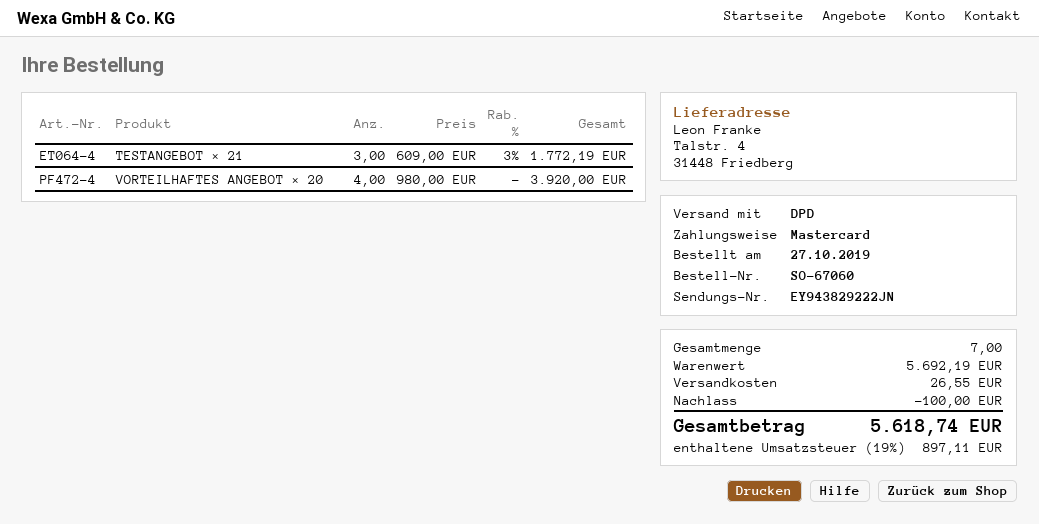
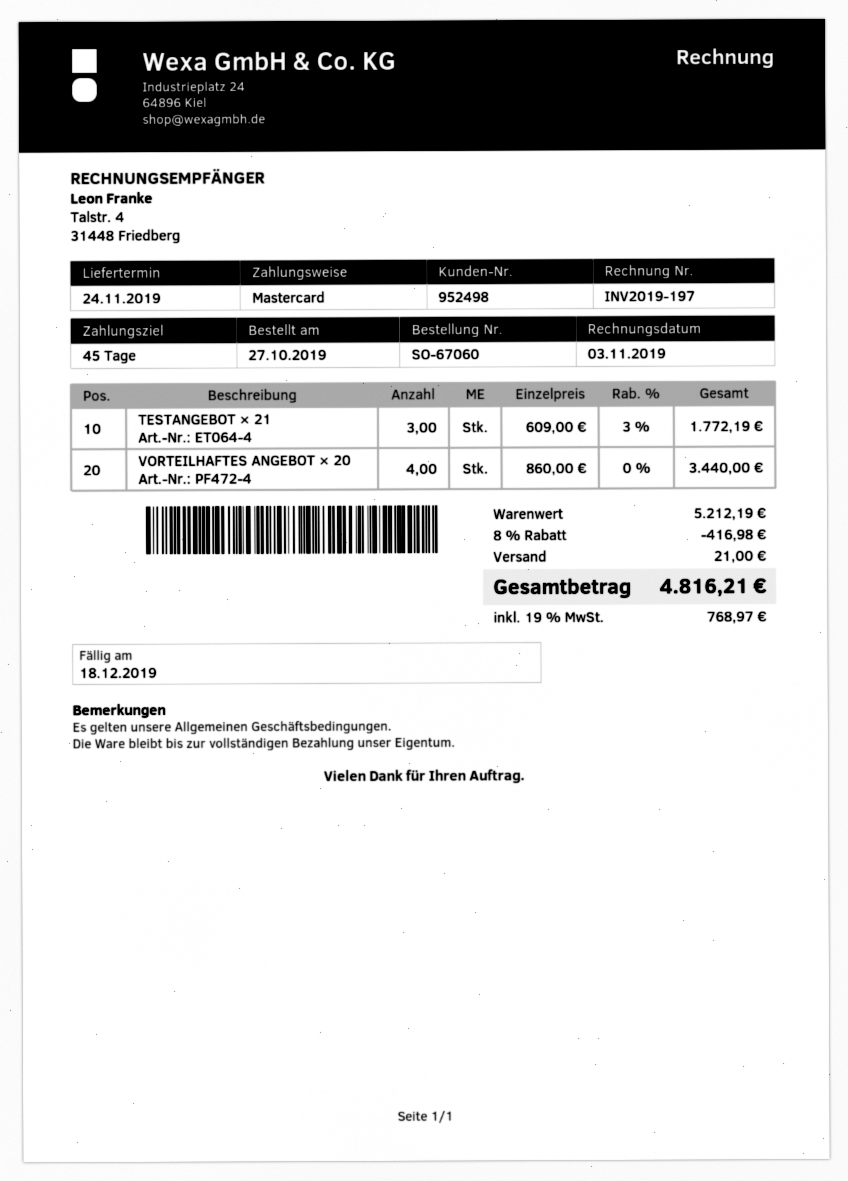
VORTEILHAFTES ANGEBOT × 20: 4 x 980.00 = 3920.00 -> 4 x 860.00 = 3440.00
subtotal: 5692.19 -> 5212.19
discount: 100.00 -> 416.98
shipping: 26.55 -> 21.00
tax: 19% = 897.11 -> 19% = 768.97
total: 5618.74 -> 4816.21

